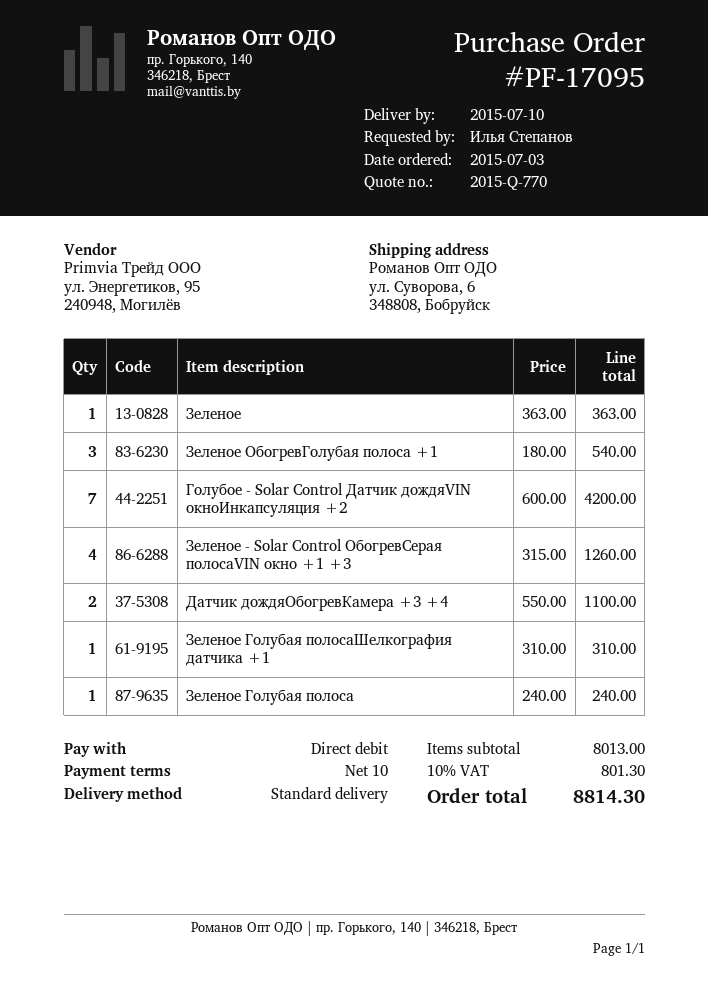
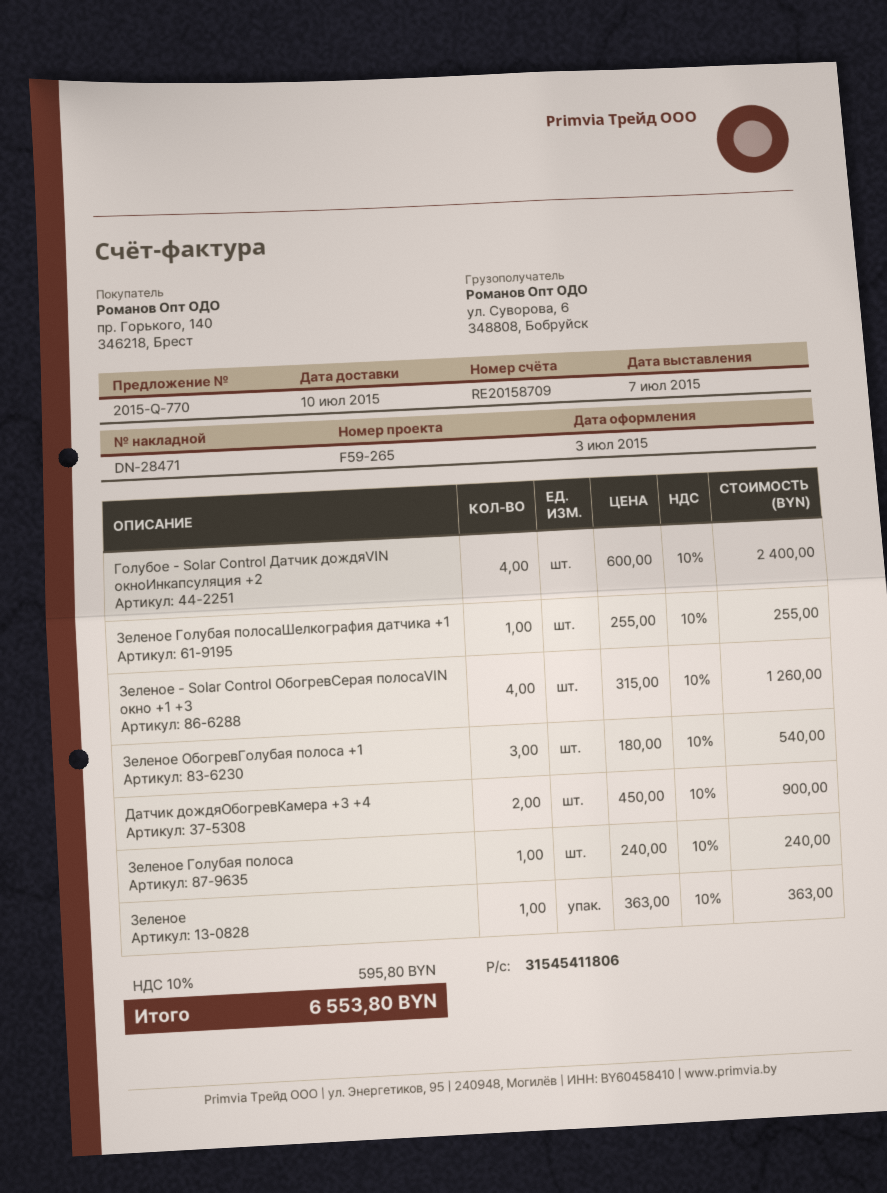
Голубое - Solar Control Датчик дождяVIN окноИнкапсуляция +2: 7 x 600.00 = 4200.00 -> 4 x 600.00 = 2400.00
Датчик дождяОбогревКамера +3 +4: 2 x 550.00 = 1100.00 -> 2 x 450.00 = 900.00
Зеленое Голубая полосаШелкография датчика +1: 1 x 310.00 = 310.00 -> 1 x 255.00 = 255.00
tax: 10% = 801.30 -> 10% = 595.80
total: 8814.30 -> 6553.80

